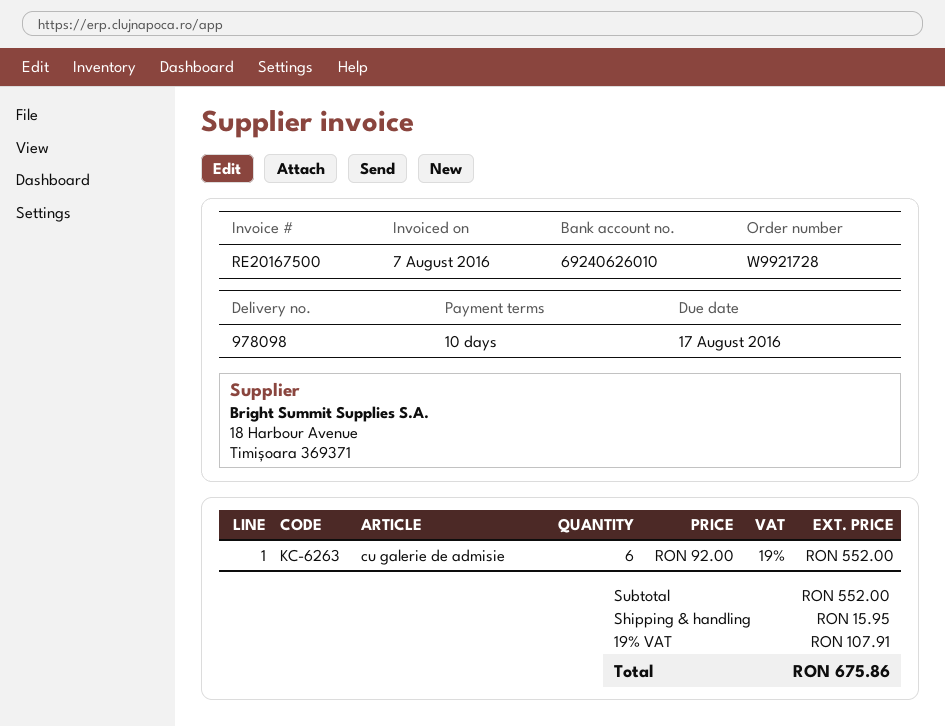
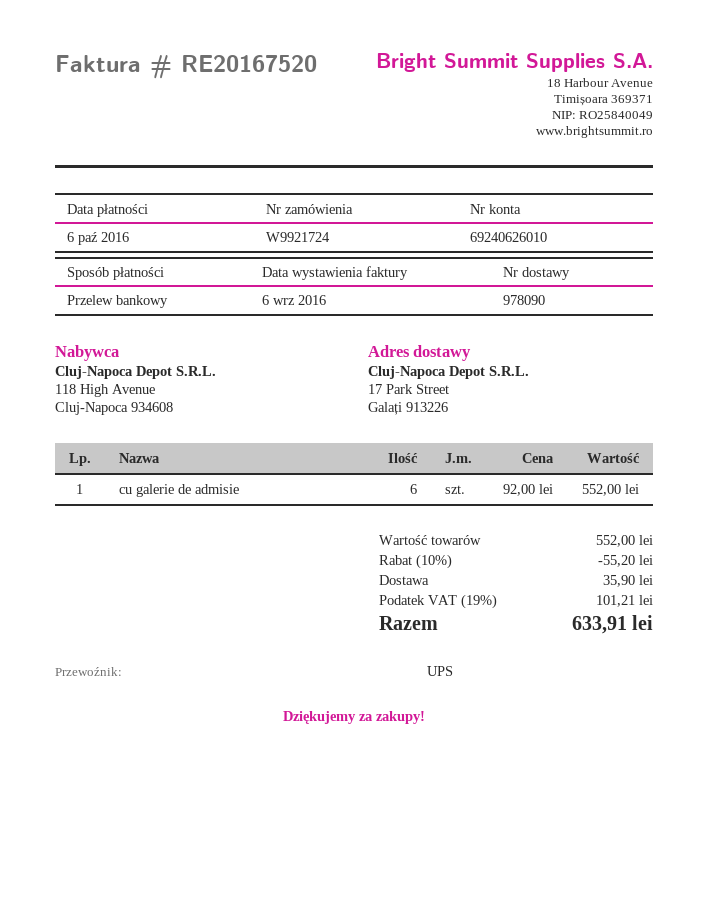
order number: W9921728 -> W9921724
delivery note number: 978098 -> 978090
invoice number: RE20167500 -> RE20167520
invoice date: 2016-08-07 -> 2016-09-06
due date: 2016-08-17 -> 2016-10-06
discount: none -> 10% = 55.20
shipping: 15.95 -> 35.90
tax: 19% = 107.91 -> 19% = 101.21
total: 675.86 -> 633.91

